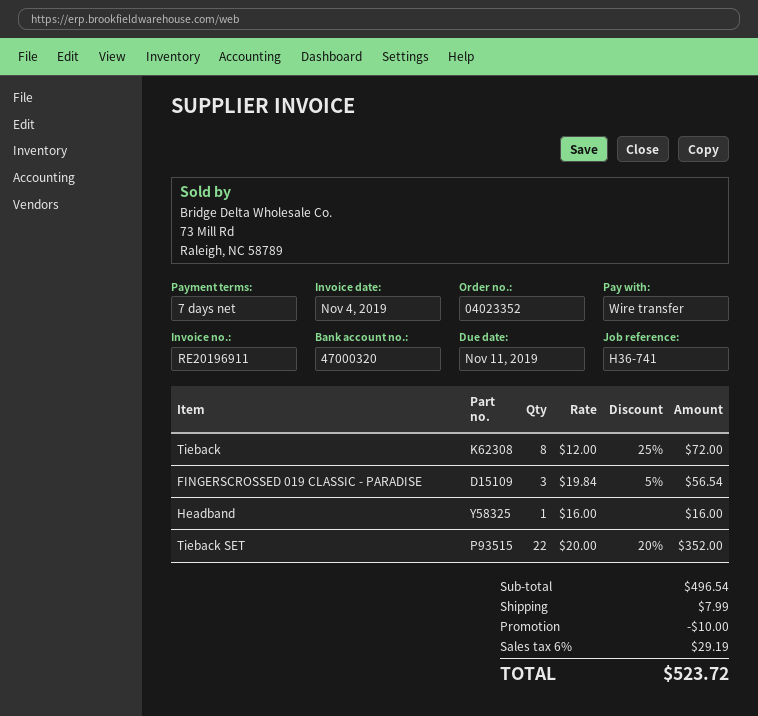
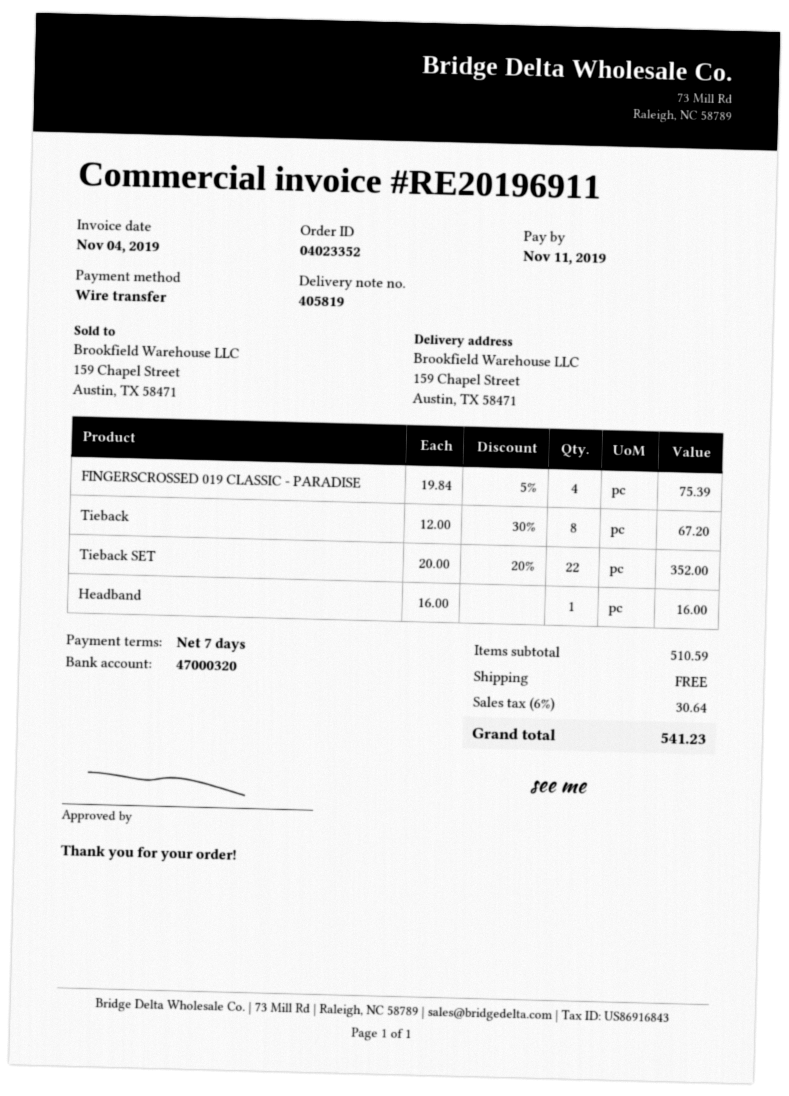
Tieback: 8 x 12.00 - 25% = 72.00 -> 8 x 12.00 - 30% = 67.20
FINGERSCROSSED 019 CLASSIC - PARADISE: 3 x 19.84 - 5% = 56.54 -> 4 x 19.84 - 5% = 75.39
subtotal: 496.54 -> 510.59
discount: 10.00 -> none
shipping: 7.99 -> 0.00
tax: 6% = 29.19 -> 6% = 30.64
total: 523.72 -> 541.23

